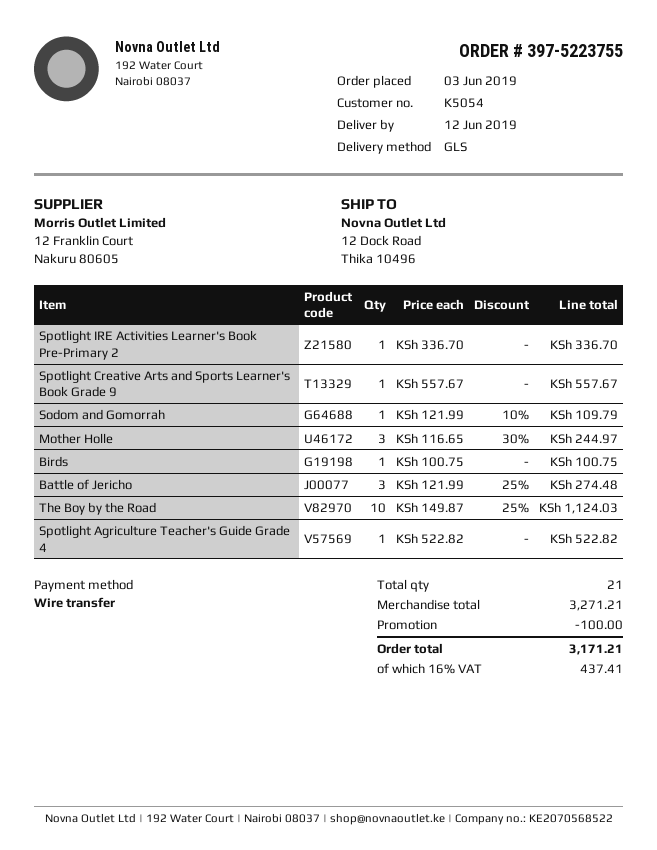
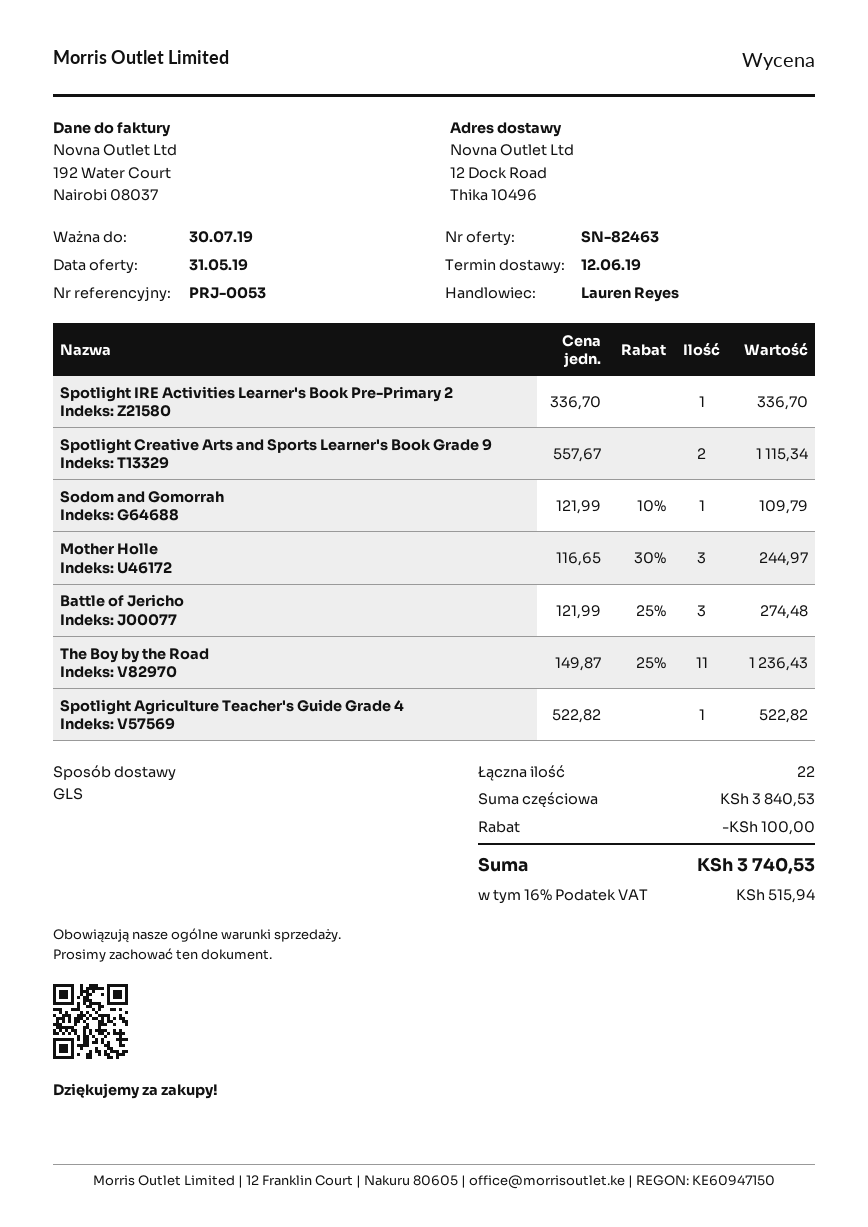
Spotlight Creative Arts and Sports Learner's Book Grade 9: 1 x 557.67 = 557.67 -> 2 x 557.67 = 1115.34
Birds: 1 x 100.75 = 100.75 -> none
The Boy by the Road: 10 x 149.87 - 25% = 1124.03 -> 11 x 149.87 - 25% = 1236.43
total quantity: 21 -> 22
subtotal: 3271.21 -> 3840.53
tax: 16% = 437.41 -> 16% = 515.94
total: 3171.21 -> 3740.53

